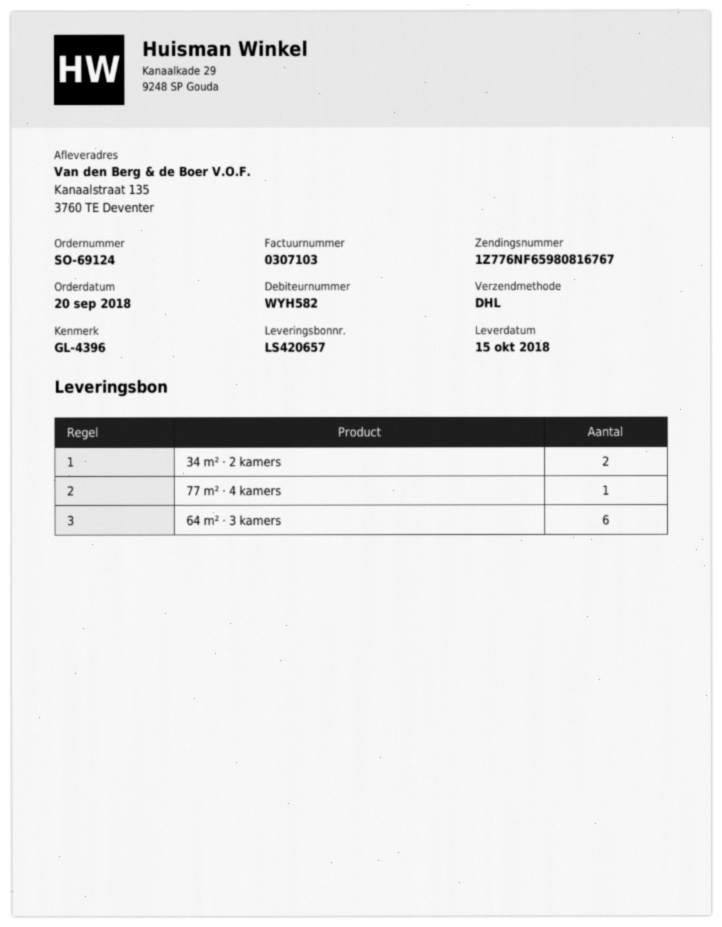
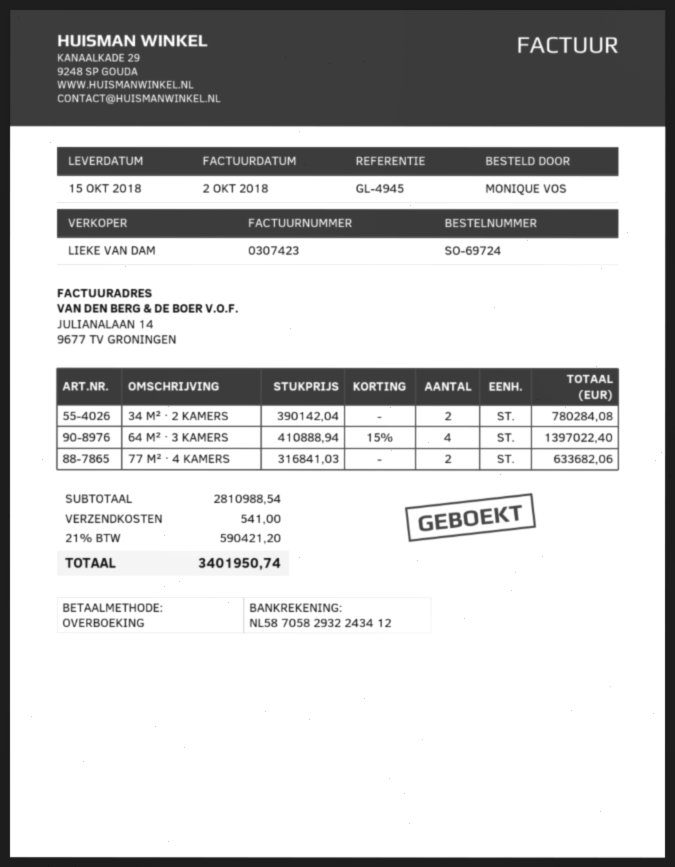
order number: SO-69124 -> SO-69724
invoice number: 0307103 -> 0307423
reference: GL-4396 -> GL-4945
77 m² · 4 kamers: 1 -> 2
64 m² · 3 kamers: 6 -> 4

